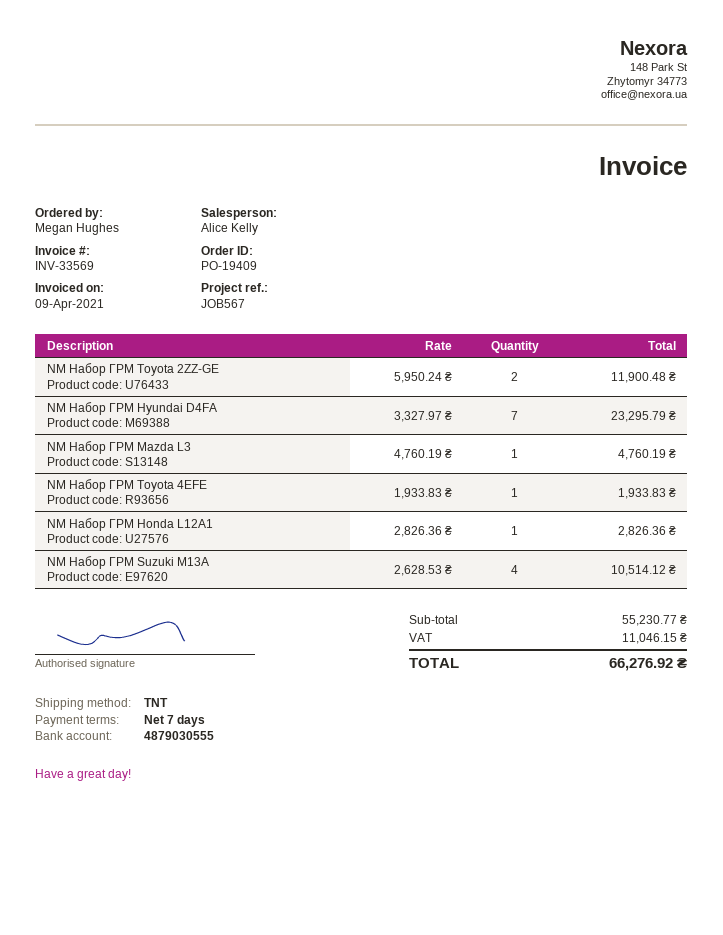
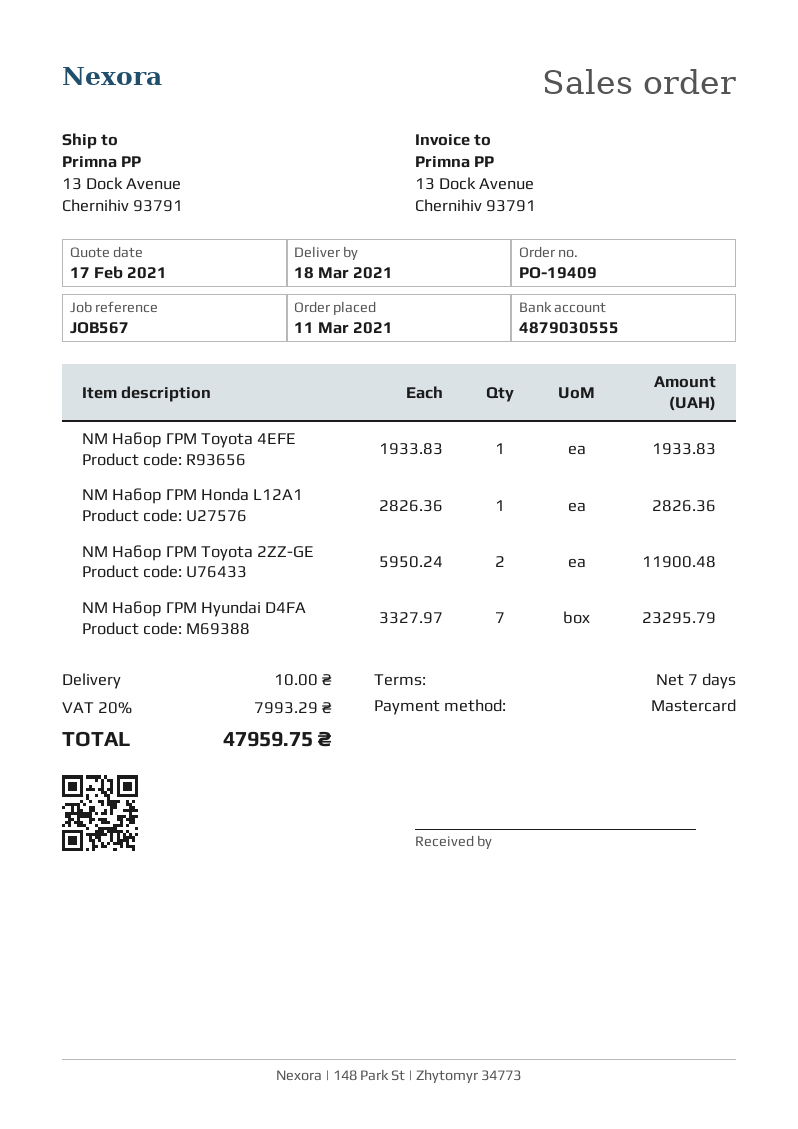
NM Набор ГРМ Mazda L3: 1 x 4760.19 = 4760.19 -> none
NM Набор ГРМ Suzuki M13A: 4 x 2628.53 = 10514.12 -> none
shipping: none -> 10.00
tax: 11046.15 -> 7993.29
total: 66276.92 -> 47959.75

